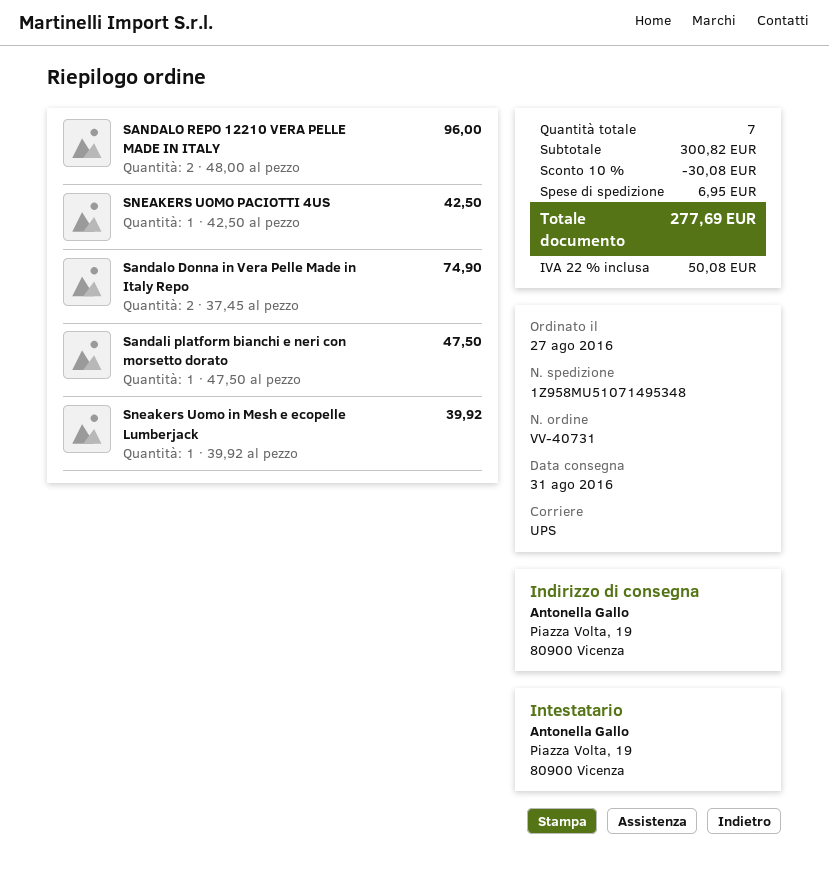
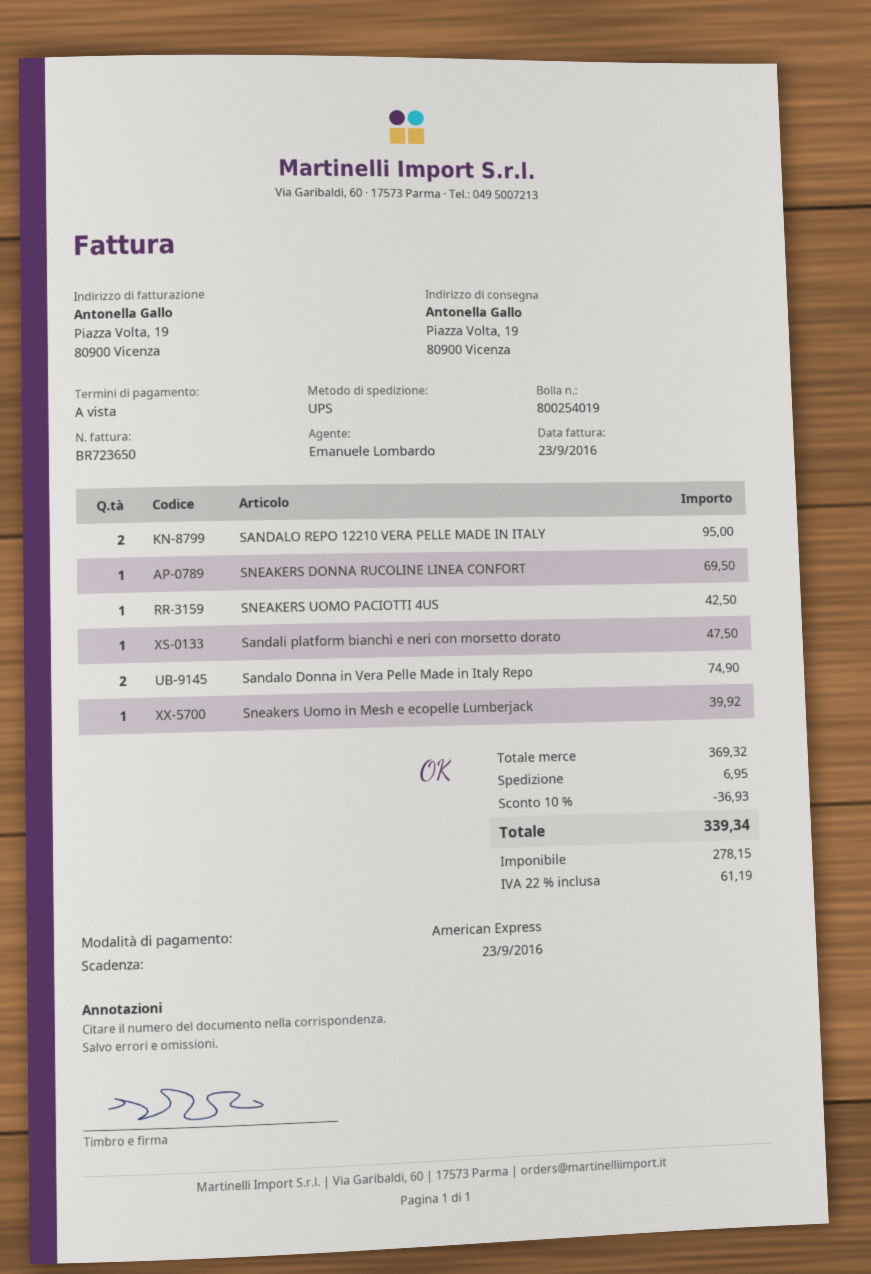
SANDALO REPO 12210 VERA PELLE MADE IN ITALY: 2 for 96.00 -> 2 for 95.00
SNEAKERS DONNA RUCOLINE LINEA CONFORT: none -> 1 for 69.50
subtotal: 300.82 -> 369.32
discount: 10% = 30.08 -> 10% = 36.93
tax: 22% = 50.08 -> 22% = 61.19
total: 277.69 -> 339.34

